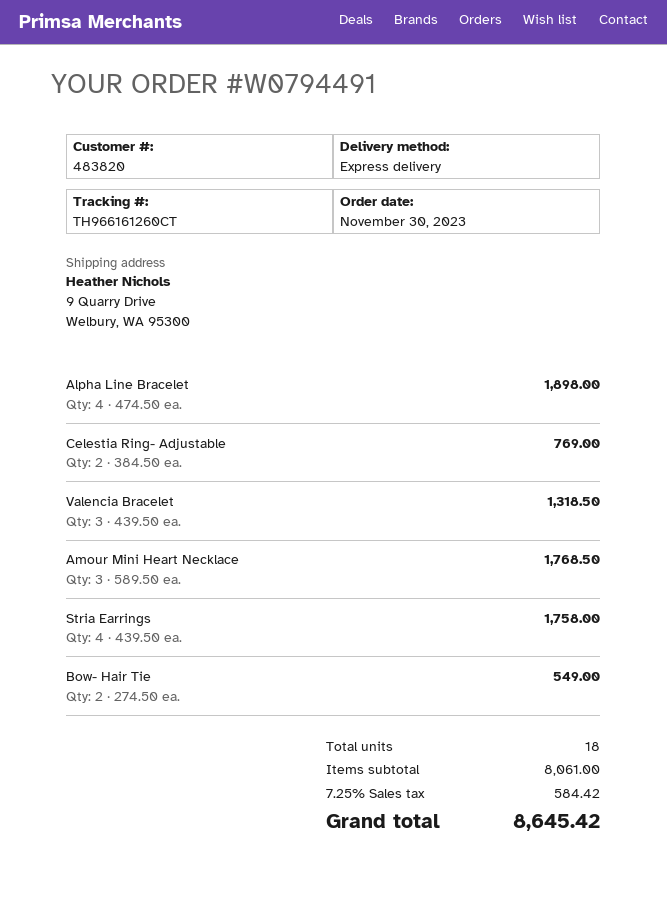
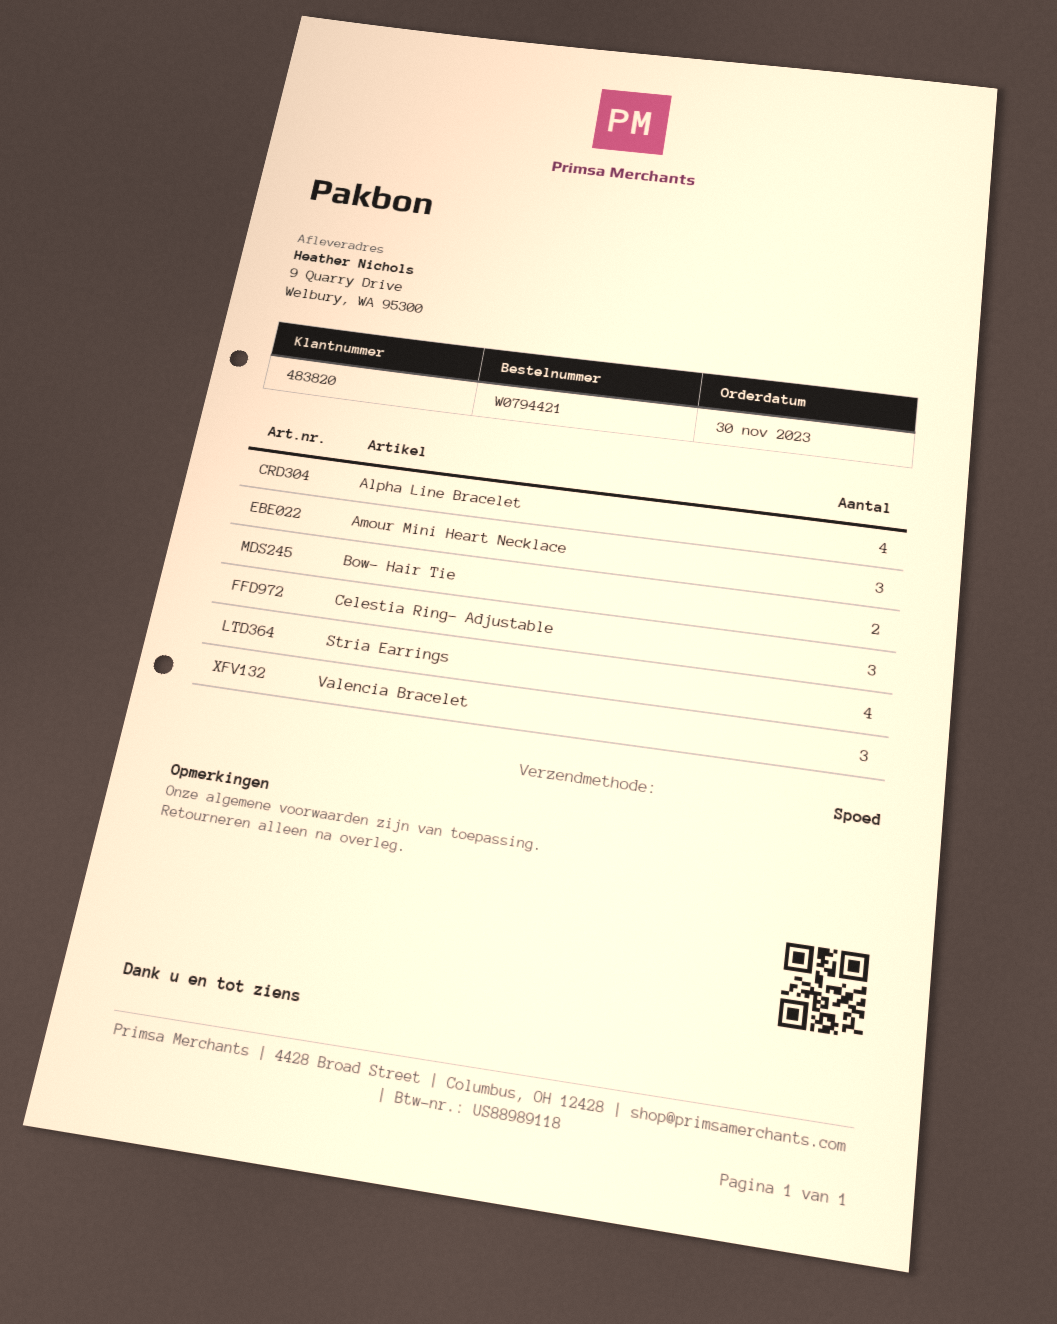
order number: W0794491 -> W0794421
Celestia Ring- Adjustable: 2 -> 3

